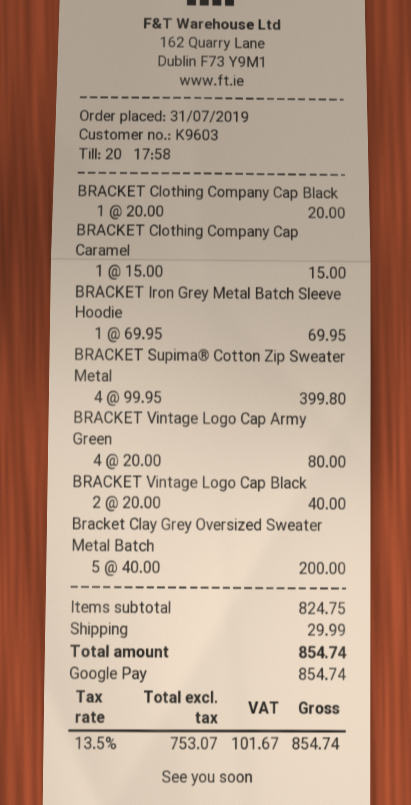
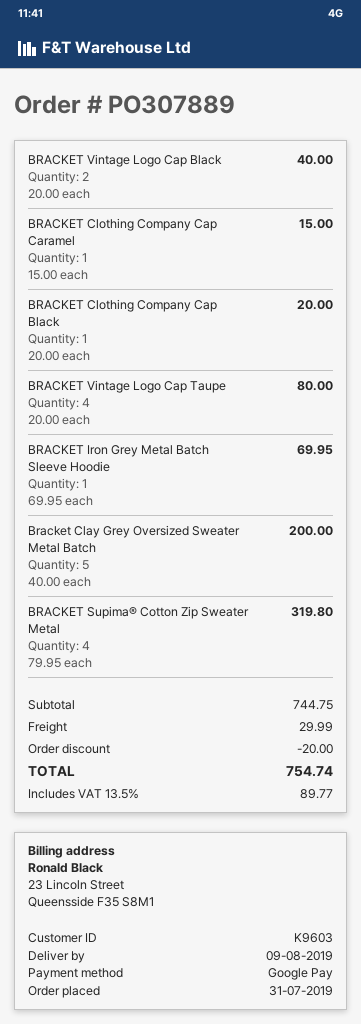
BRACKET Supima® Cotton Zip Sweater Metal: 4 x 99.95 = 399.80 -> 4 x 79.95 = 319.80
BRACKET Vintage Logo Cap Army Green: 4 x 20.00 = 80.00 -> none
BRACKET Vintage Logo Cap Taupe: none -> 4 x 20.00 = 80.00
subtotal: 824.75 -> 744.75
discount: none -> 20.00
tax: 13.5% = 101.67 -> 13.5% = 89.77
total: 854.74 -> 754.74

